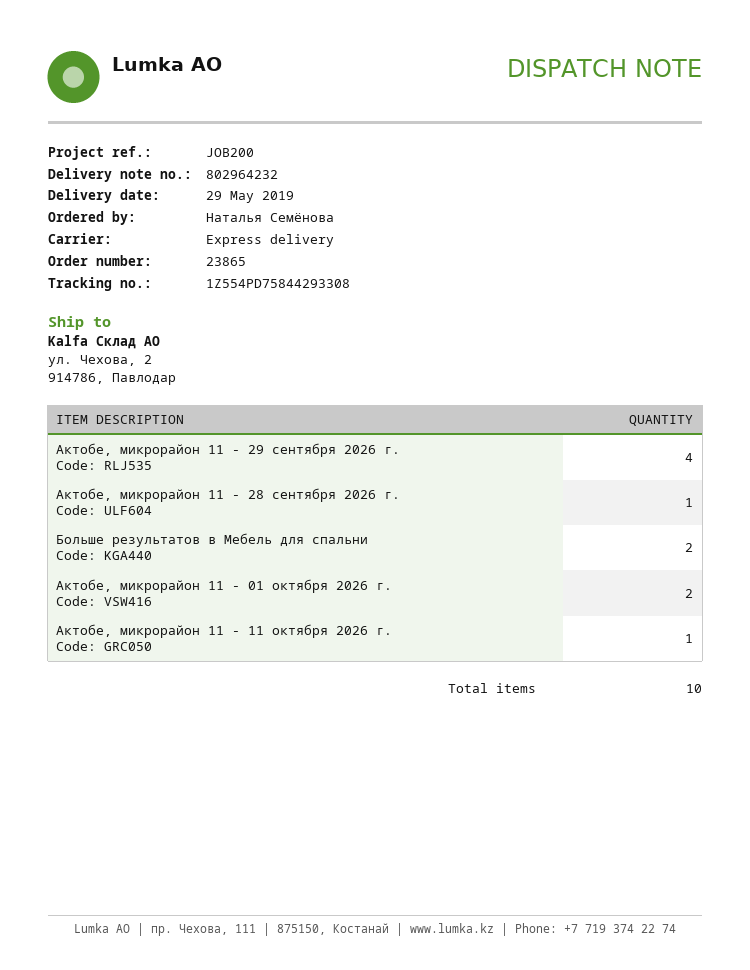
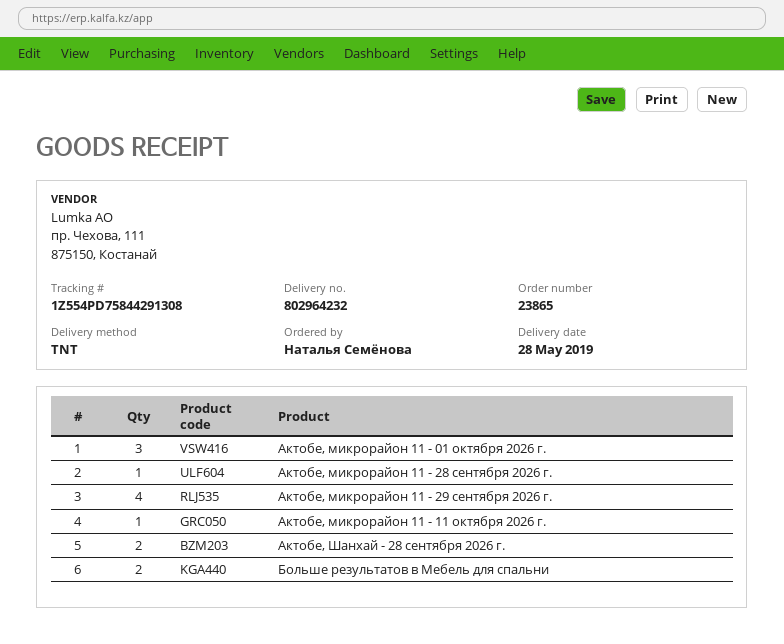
delivery date: 2019-05-29 -> 2019-05-28
shipping method: express -> TNT
tracking number: 1Z554PD75844293308 -> 1Z554PD75844291308
Актобе, микрорайон 11 - 01 октября 2026 г.: 2 -> 3
Актобе, Шанхай - 28 сентября 2026 г.: none -> 2

